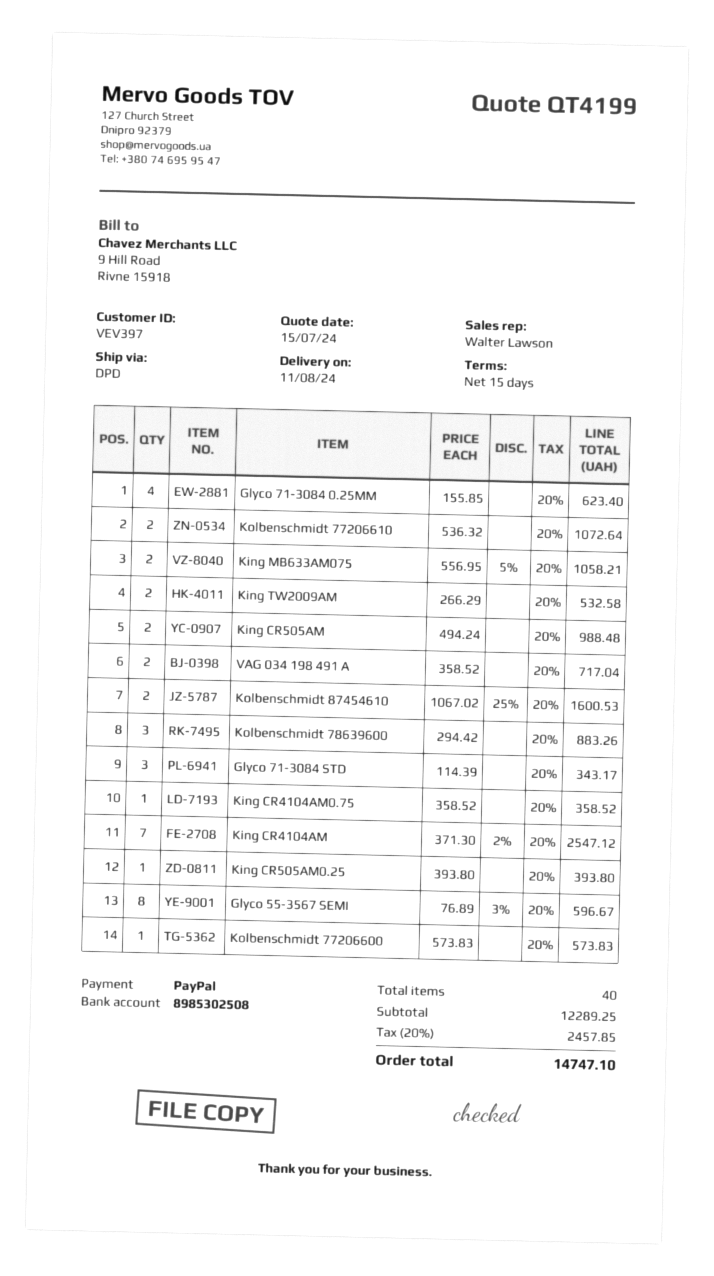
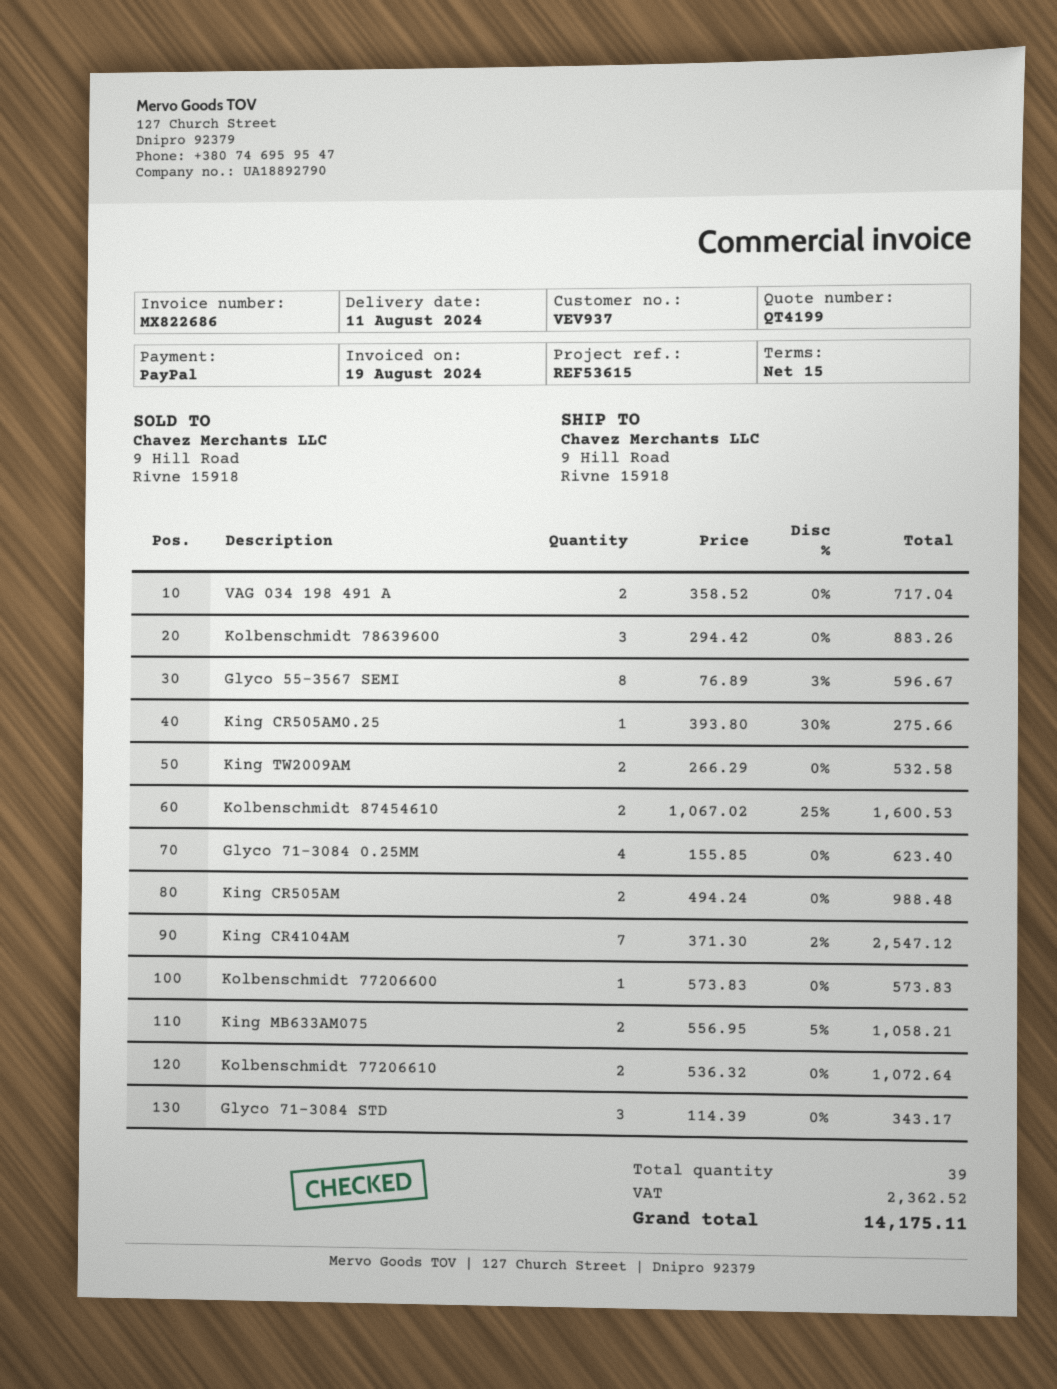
customer number: VEV397 -> VEV937
King CR4104AM0.75: 1 x 358.52 = 358.52 -> none
King CR505AM0.25: 1 x 393.80 = 393.80 -> 1 x 393.80 - 30% = 275.66
total quantity: 40 -> 39
tax: 2457.85 -> 2362.52
total: 14747.10 -> 14175.11

